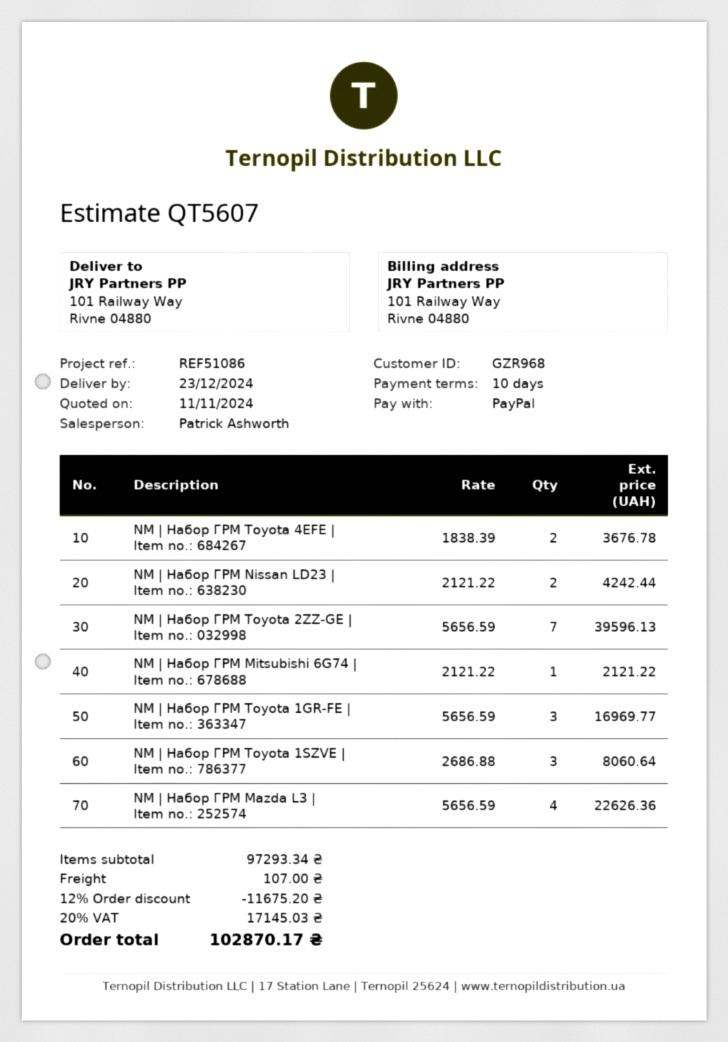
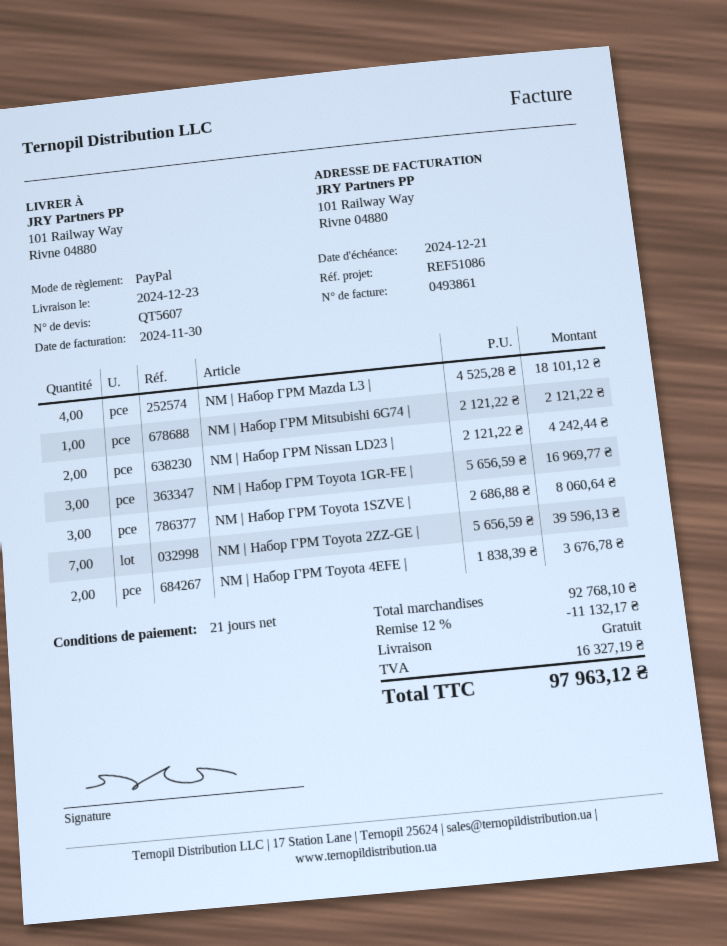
payment terms: 10 days -> 21 days
NM | Набор ГРМ Mazda L3 |: 4 x 5656.59 = 22626.36 -> 4 x 4525.28 = 18101.12
subtotal: 97293.34 -> 92768.10
discount: 12% = 11675.20 -> 12% = 11132.17
shipping: 107.00 -> 0.00
tax: 17145.03 -> 16327.19
total: 102870.17 -> 97963.12

